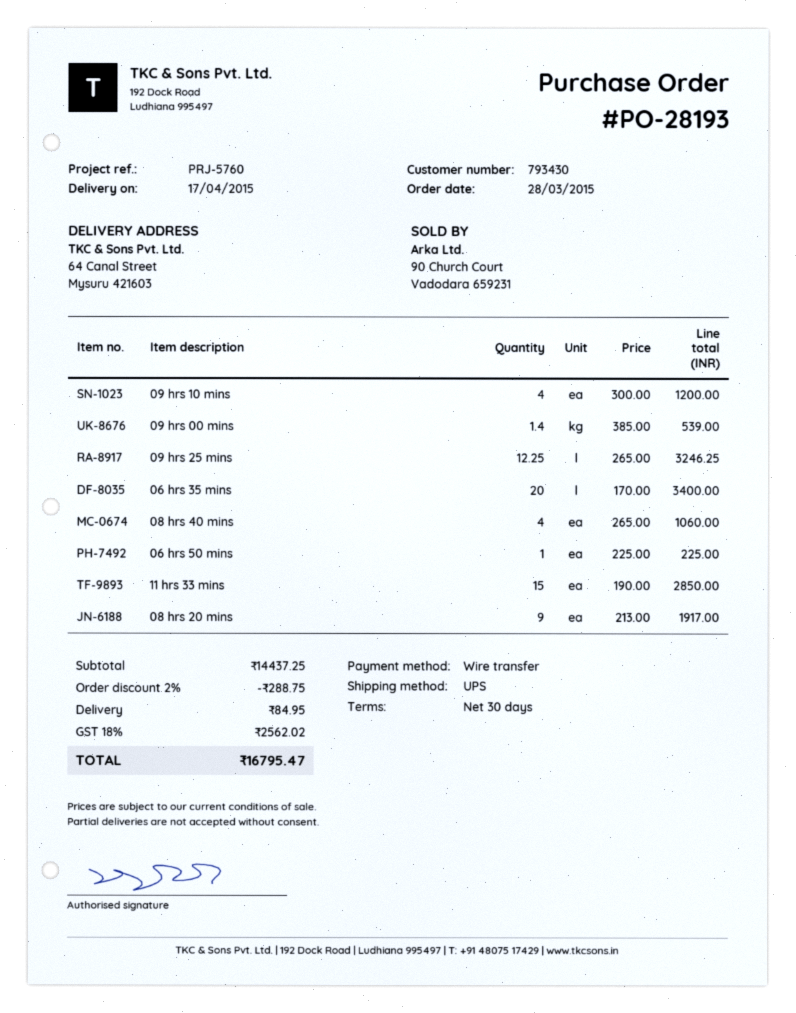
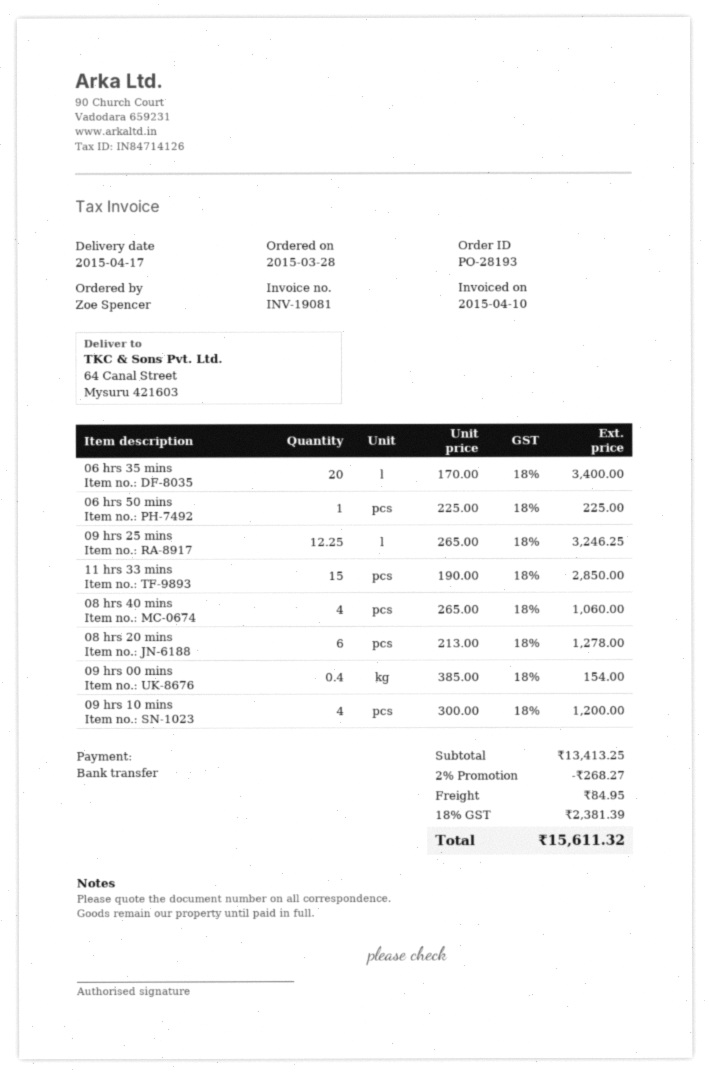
09 hrs 00 mins: 1.4 x 385.00 = 539.00 -> 0.4 x 385.00 = 154.00
08 hrs 20 mins: 9 x 213.00 = 1917.00 -> 6 x 213.00 = 1278.00
subtotal: 14437.25 -> 13413.25
discount: 2% = 288.75 -> 2% = 268.27
tax: 18% = 2562.02 -> 18% = 2381.39
total: 16795.47 -> 15611.32

